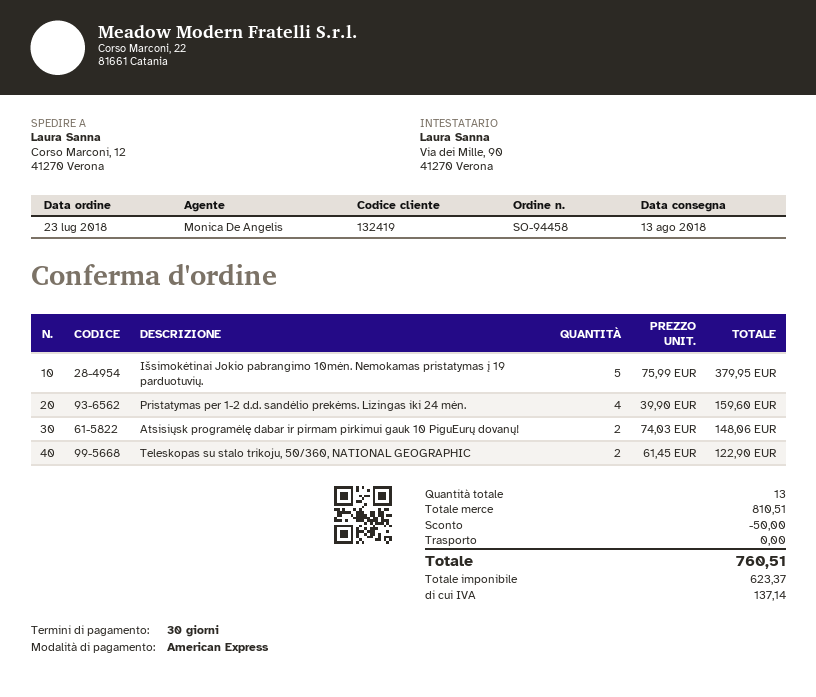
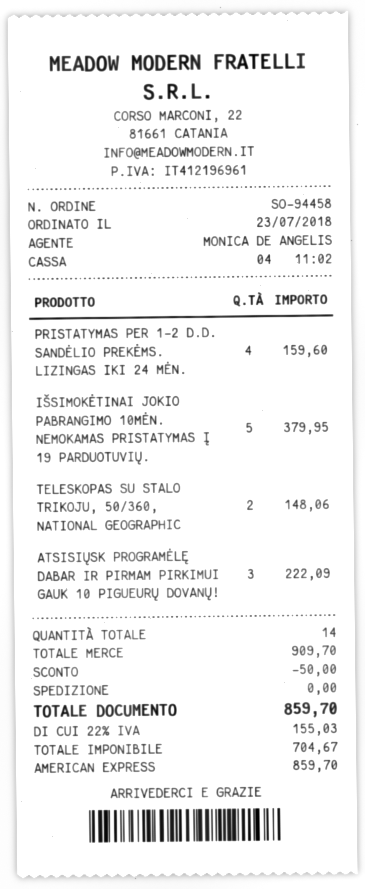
Atsisiųsk programėlę dabar ir pirmam pirkimui gauk 10 PiguEurų dovanų!: 2 for 148.06 -> 3 for 222.09
Teleskopas su stalo trikoju, 50/360, NATIONAL GEOGRAPHIC: 2 for 122.90 -> 2 for 148.06
total quantity: 13 -> 14
subtotal: 810.51 -> 909.70
net: 623.37 -> 704.67
tax: 137.14 -> 155.03
total: 760.51 -> 859.70

